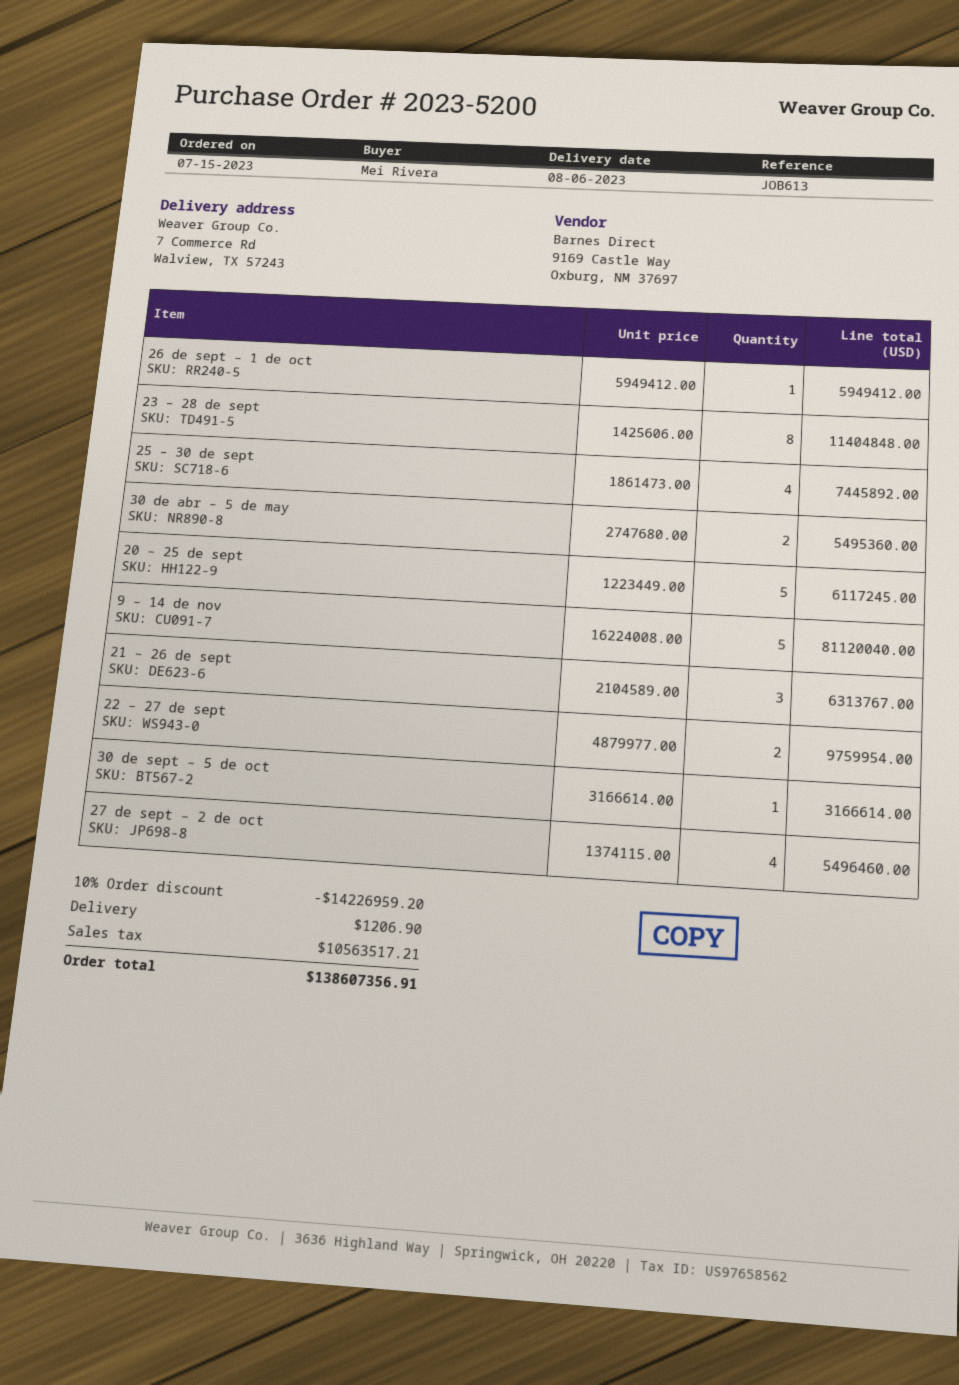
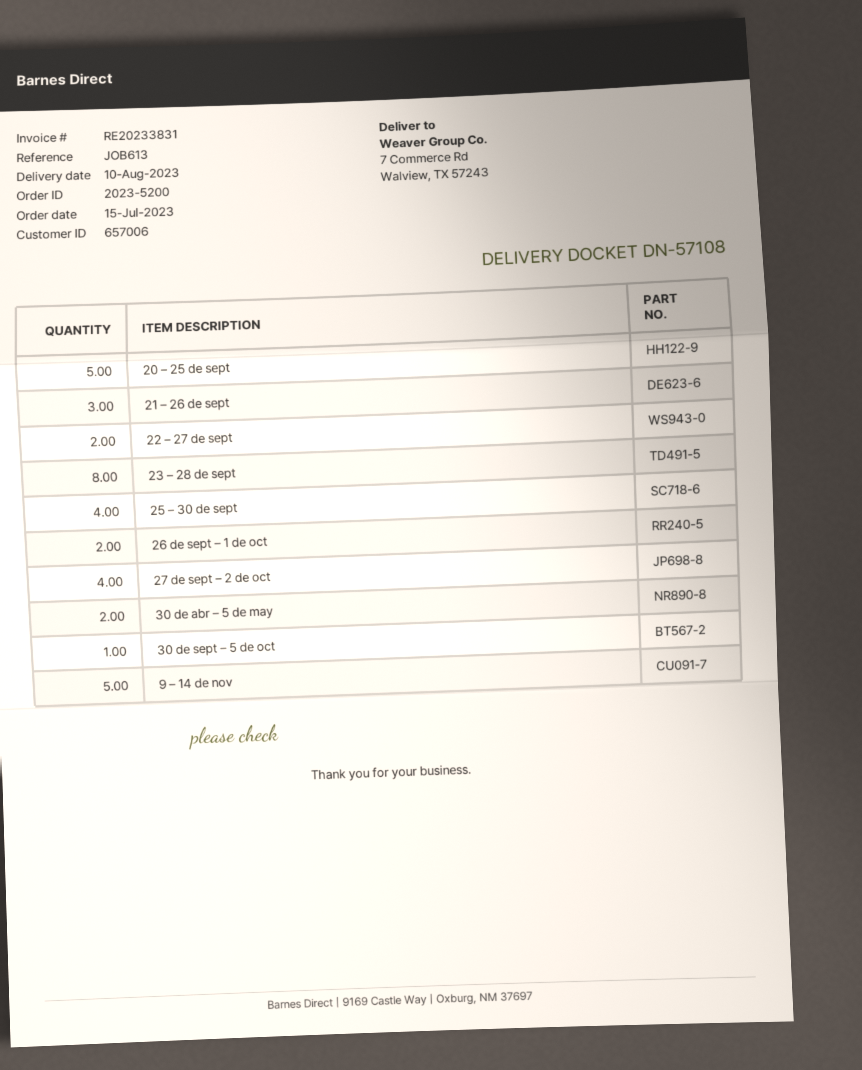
delivery date: 2023-08-06 -> 2023-08-10
26 de sept – 1 de oct: 1 -> 2

